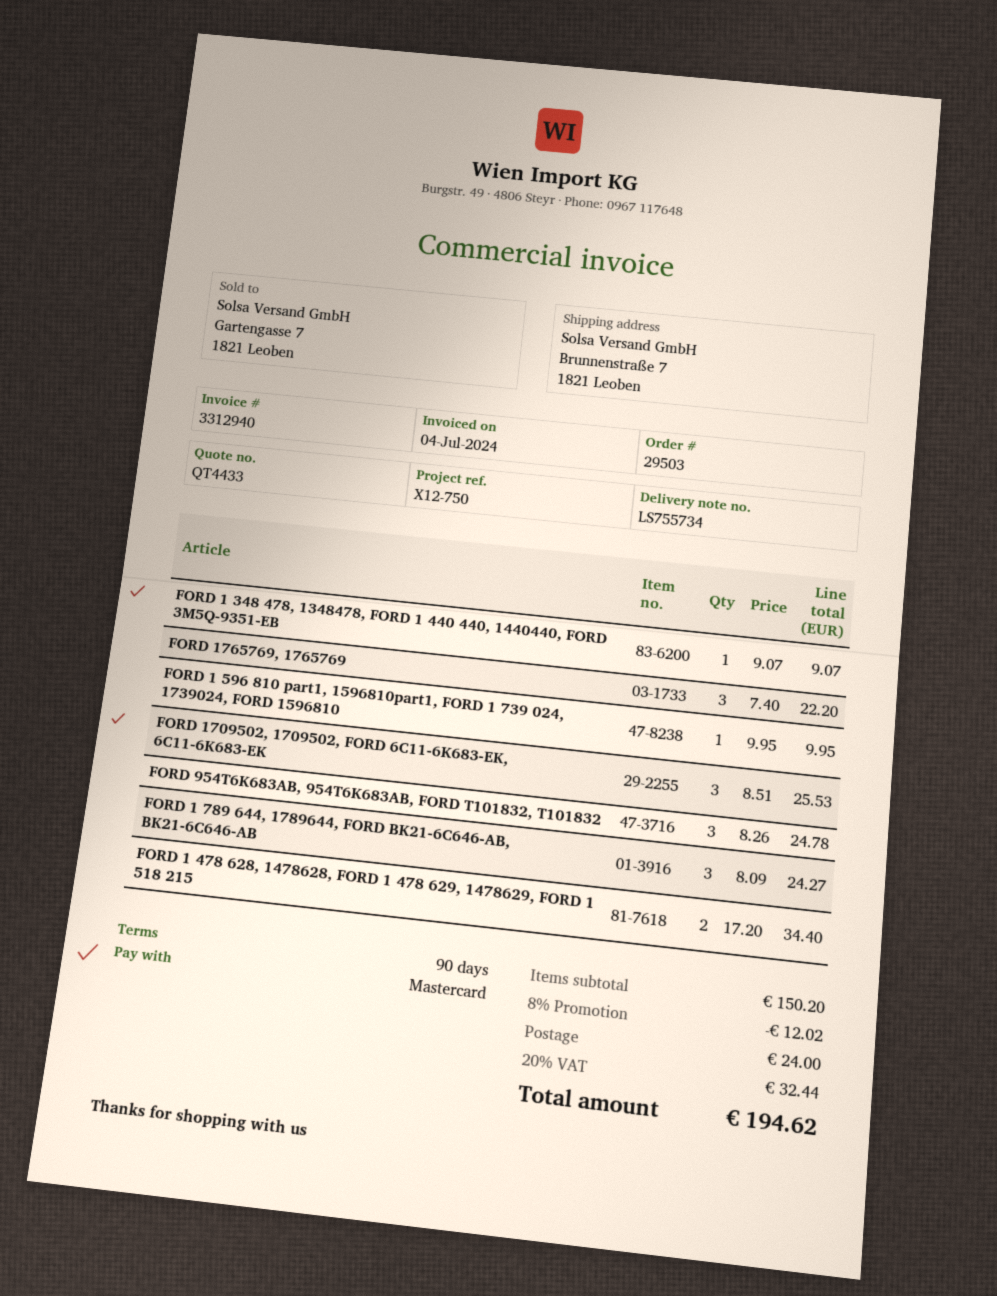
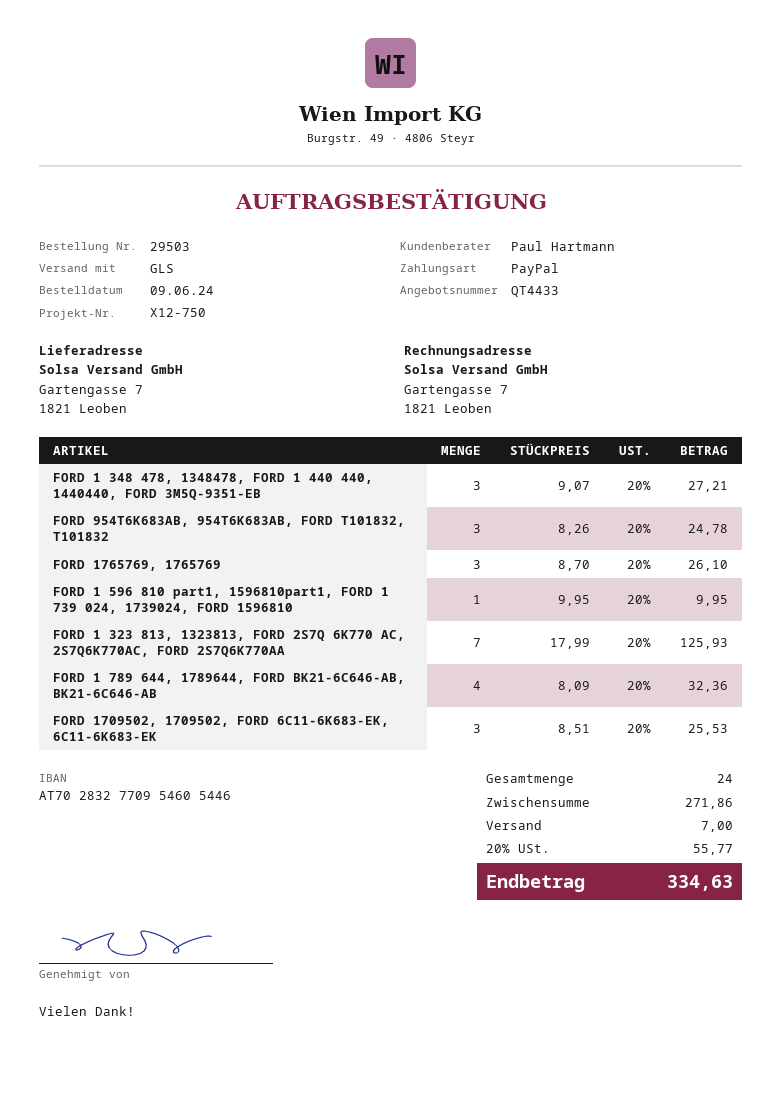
payment method: Mastercard -> PayPal
ship to: Brunnenstraße 7, 1821 Leoben -> Gartengasse 7, 1821 Leoben
FORD 1 348 478, 1348478, FORD 1 440 440, 1440440, FORD 3M5Q-9351-EB: 1 x 9.07 = 9.07 -> 3 x 9.07 = 27.21
FORD 1765769, 1765769: 3 x 7.40 = 22.20 -> 3 x 8.70 = 26.10
FORD 1 789 644, 1789644, FORD BK21-6C646-AB, BK21-6C646-AB: 3 x 8.09 = 24.27 -> 4 x 8.09 = 32.36
FORD 1 478 628, 1478628, FORD 1 478 629, 1478629, FORD 1 518 215: 2 x 17.20 = 34.40 -> none
FORD 1 323 813, 1323813, FORD 2S7Q 6K770 AC, 2S7Q6K770AC, FORD 2S7Q6K770AA: none -> 7 x 17.99 = 125.93
subtotal: 150.20 -> 271.86
discount: 8% = 12.02 -> none
shipping: 24.00 -> 7.00
tax: 20% = 32.44 -> 20% = 55.77
total: 194.62 -> 334.63

